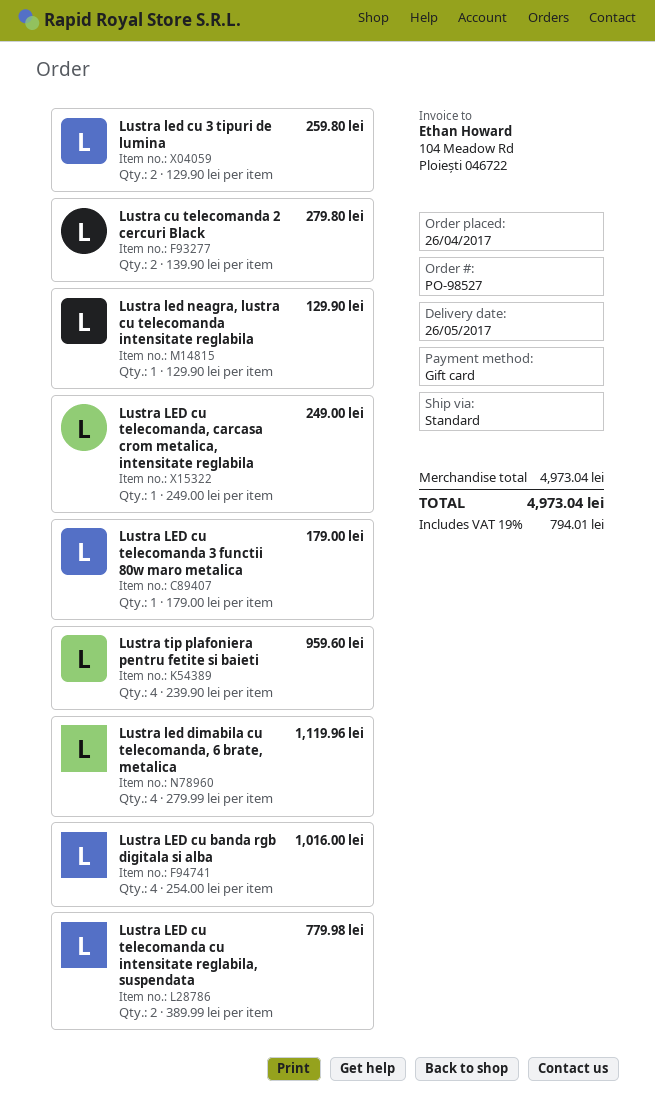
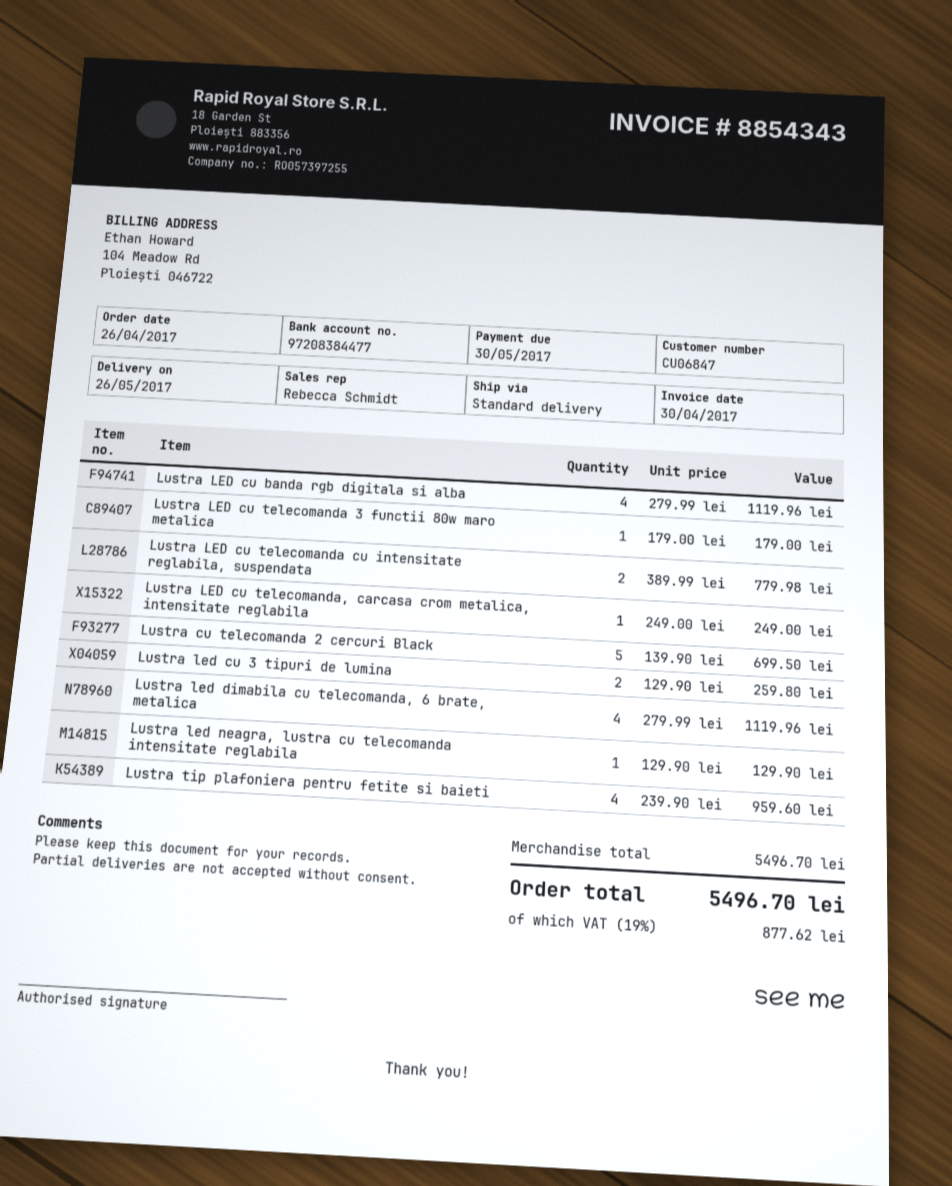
Lustra cu telecomanda 2 cercuri Black: 2 x 139.90 = 279.80 -> 5 x 139.90 = 699.50
Lustra LED cu banda rgb digitala si alba: 4 x 254.00 = 1016.00 -> 4 x 279.99 = 1119.96
subtotal: 4973.04 -> 5496.70
tax: 19% = 794.01 -> 19% = 877.62
total: 4973.04 -> 5496.70

